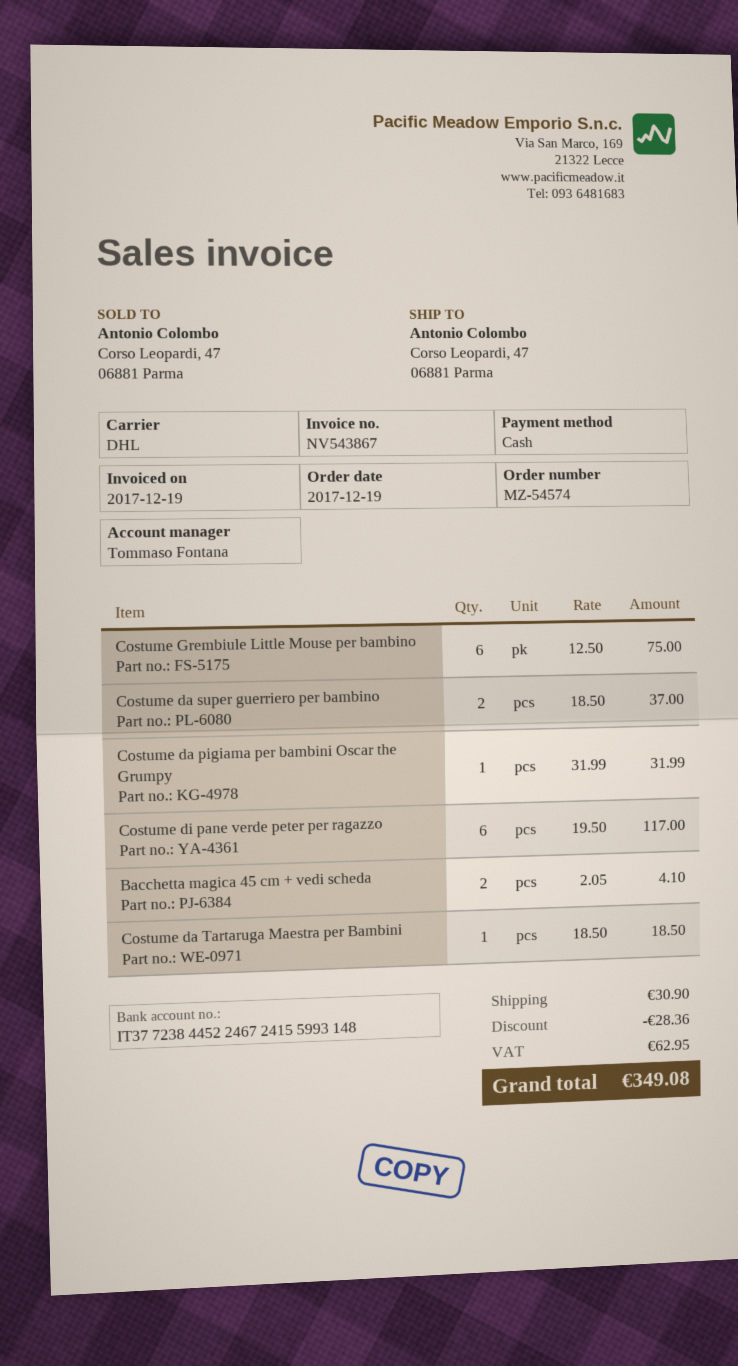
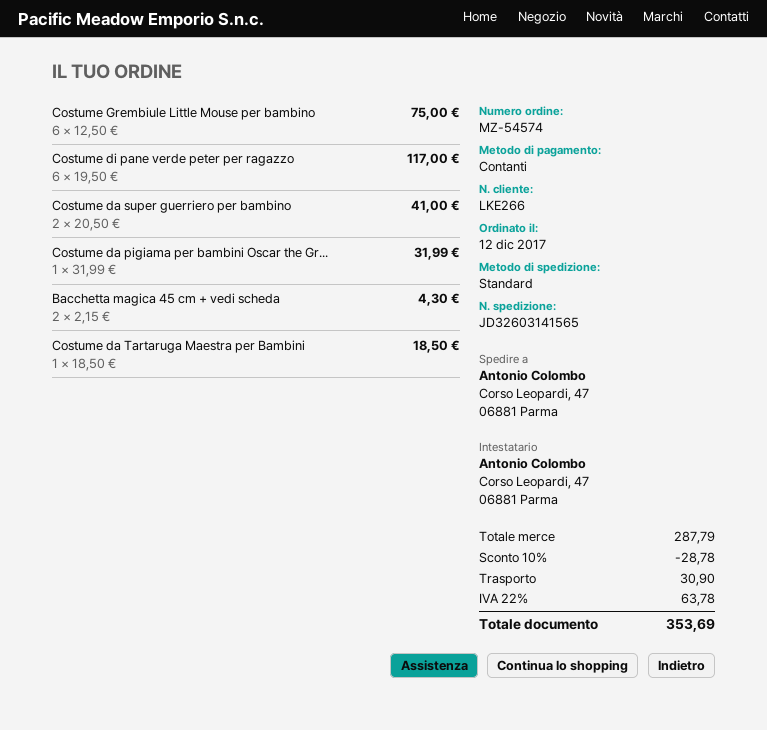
order date: 2017-12-19 -> 2017-12-12
shipping method: DHL -> standard
Costume da super guerriero per bambino: 2 x 18.50 = 37.00 -> 2 x 20.50 = 41.00
Bacchetta magica 45 cm + vedi scheda: 2 x 2.05 = 4.10 -> 2 x 2.15 = 4.30
discount: 28.36 -> 28.78
tax: 62.95 -> 63.78
total: 349.08 -> 353.69

